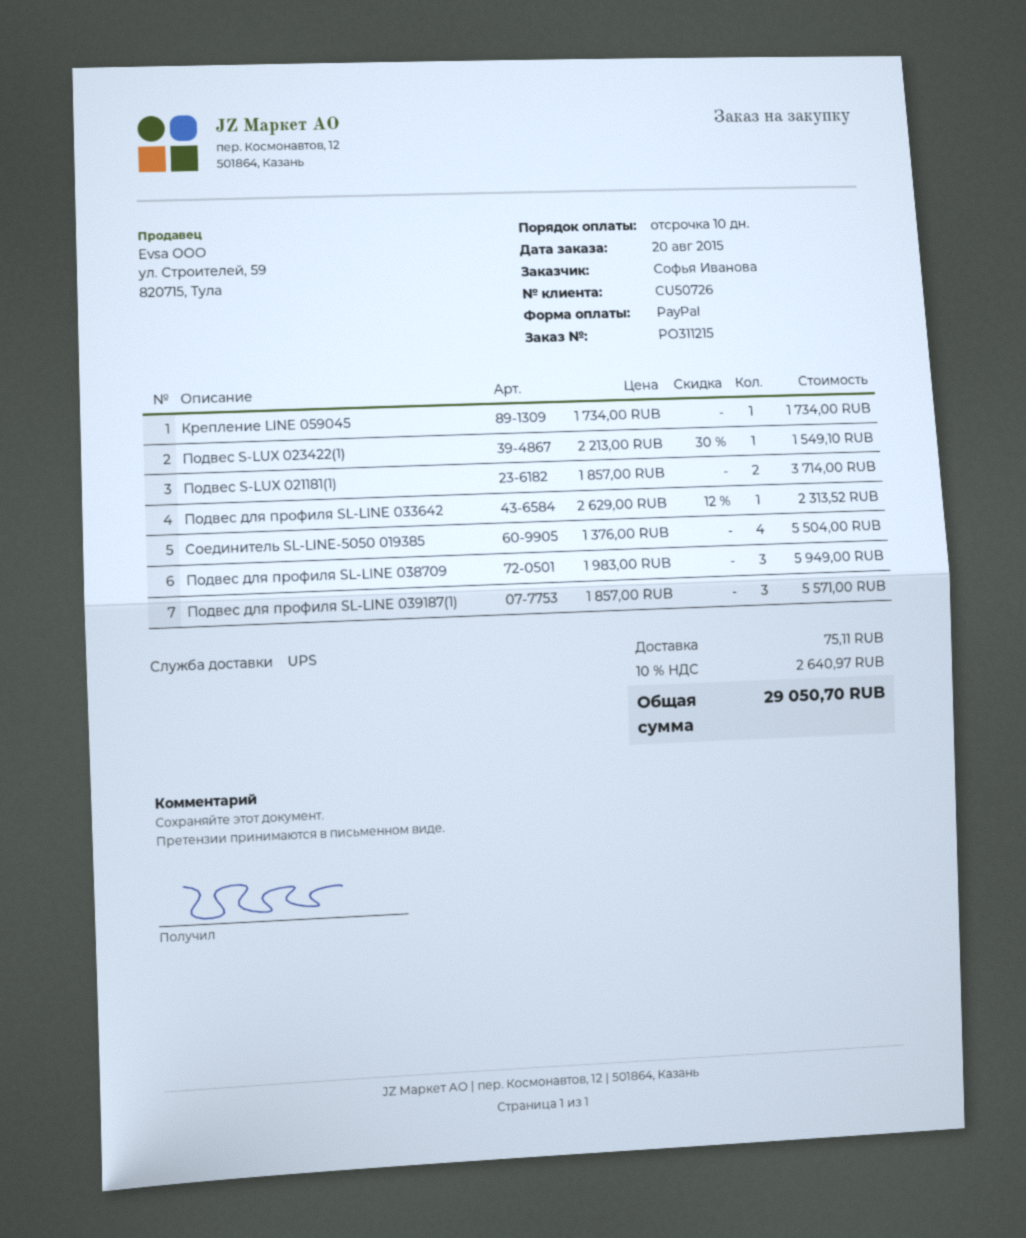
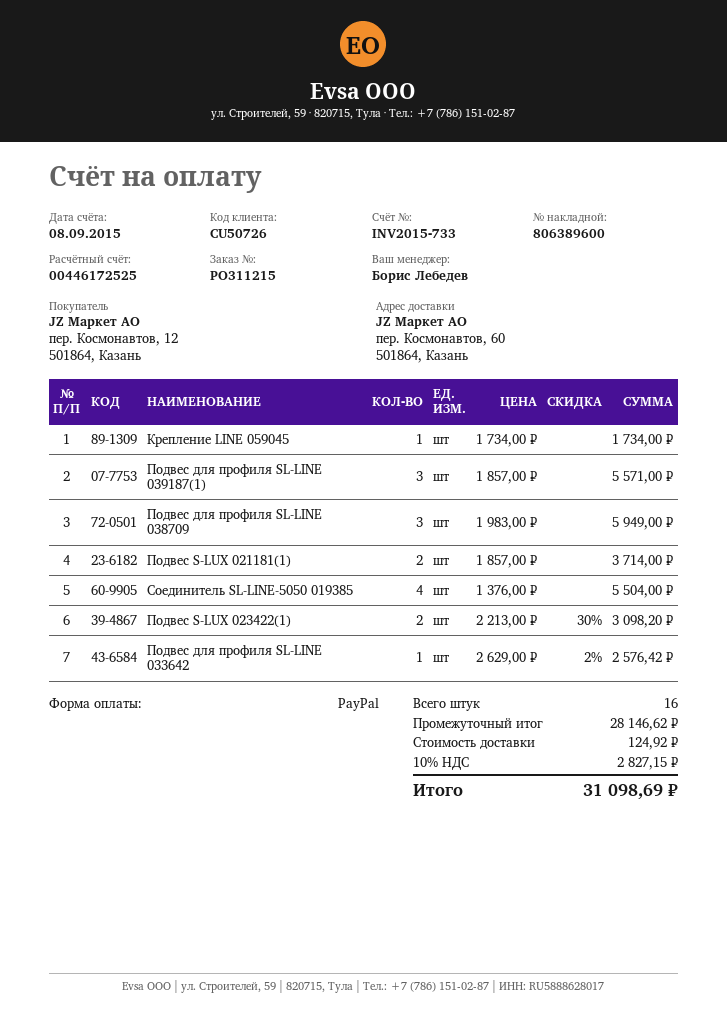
Подвес S-LUX 023422(1): 1 x 2213.00 - 30% = 1549.10 -> 2 x 2213.00 - 30% = 3098.20
Подвес для профиля SL-LINE 033642: 1 x 2629.00 - 12% = 2313.52 -> 1 x 2629.00 - 2% = 2576.42
shipping: 75.11 -> 124.92
tax: 10% = 2640.97 -> 10% = 2827.15
total: 29050.70 -> 31098.69

